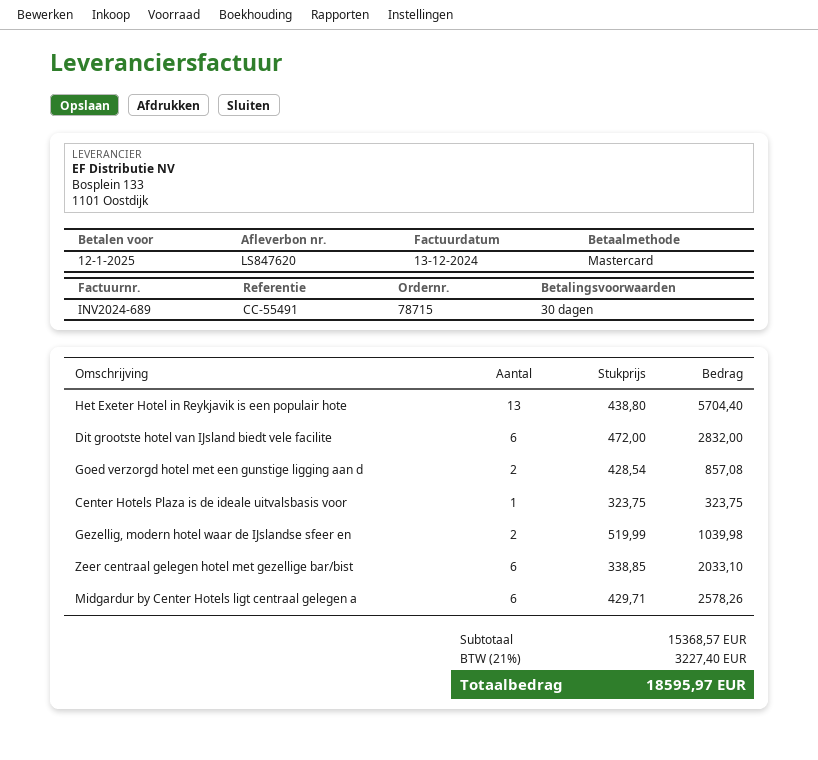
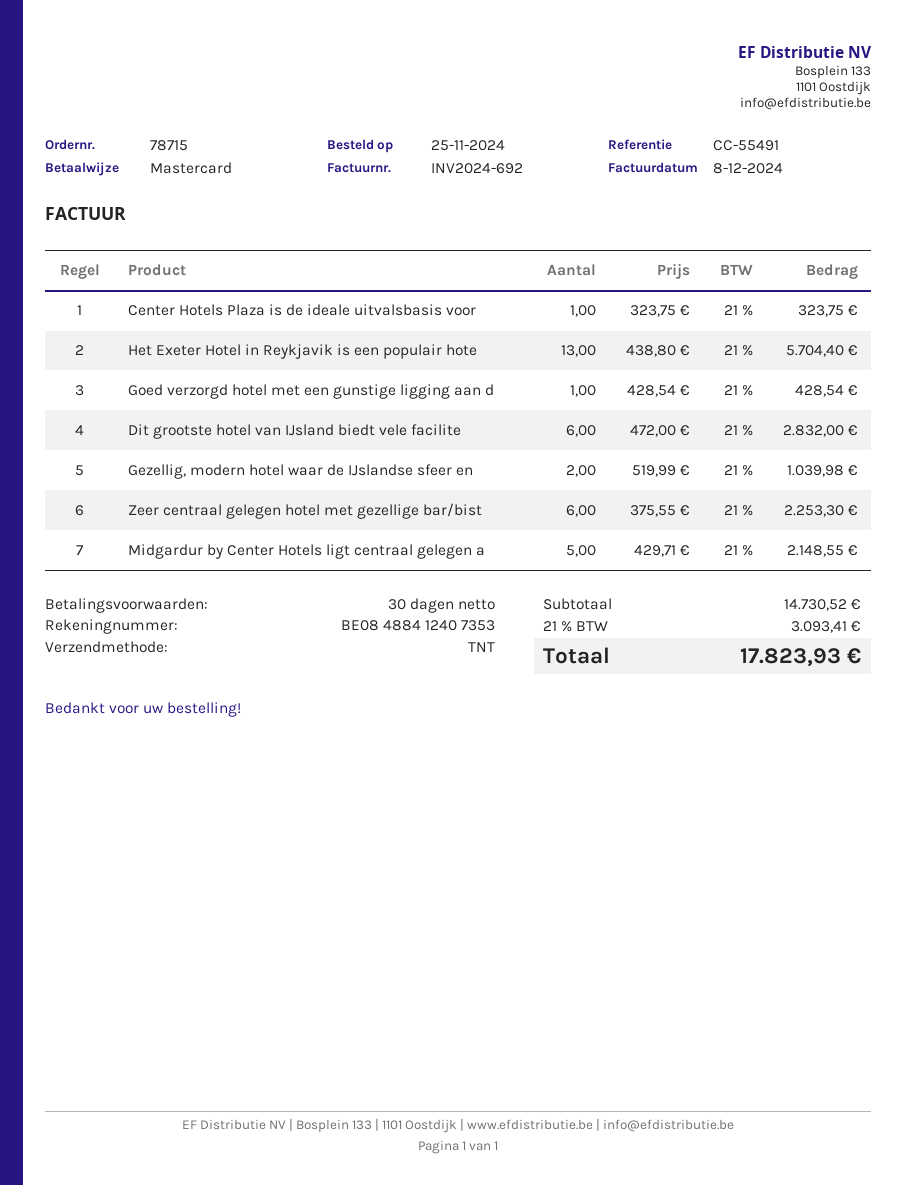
invoice number: INV2024-689 -> INV2024-692
invoice date: 2024-12-13 -> 2024-12-08
Goed verzorgd hotel met een gunstige ligging aan d: 2 x 428.54 = 857.08 -> 1 x 428.54 = 428.54
Zeer centraal gelegen hotel met gezellige bar/bist: 6 x 338.85 = 2033.10 -> 6 x 375.55 = 2253.30
Midgardur by Center Hotels ligt centraal gelegen a: 6 x 429.71 = 2578.26 -> 5 x 429.71 = 2148.55
subtotal: 15368.57 -> 14730.52
tax: 21% = 3227.40 -> 21% = 3093.41
total: 18595.97 -> 17823.93

